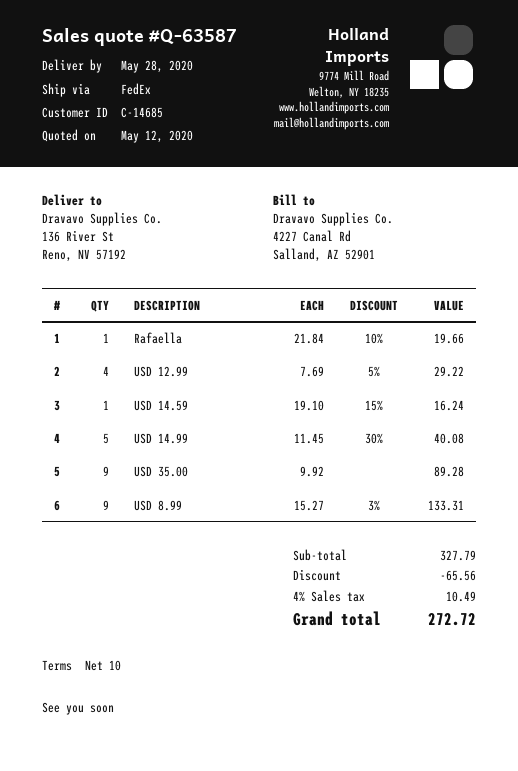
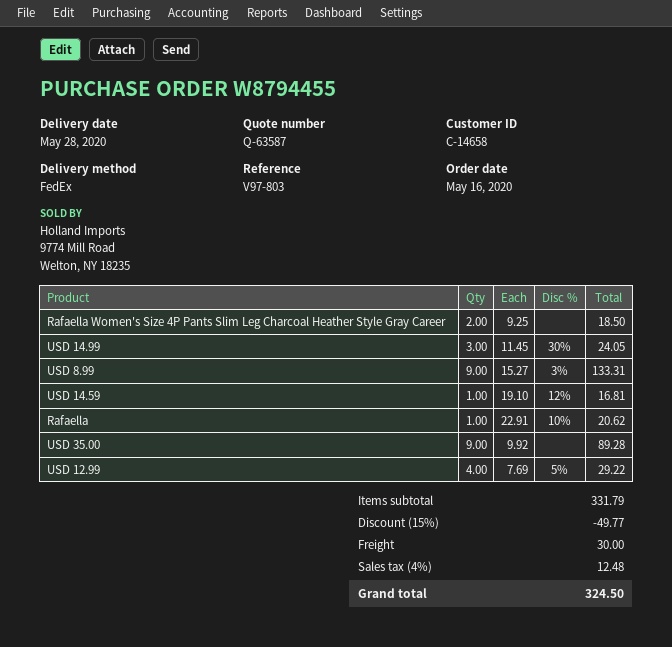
customer number: C-14685 -> C-14658
Rafaella: 1 x 21.84 - 10% = 19.66 -> 1 x 22.91 - 10% = 20.62
USD 14.59: 1 x 19.10 - 15% = 16.24 -> 1 x 19.10 - 12% = 16.81
USD 14.99: 5 x 11.45 - 30% = 40.08 -> 3 x 11.45 - 30% = 24.05
Rafaella Women's Size 4P Pants Slim Leg Charcoal Heather Style Gray Career: none -> 2 x 9.25 = 18.50
subtotal: 327.79 -> 331.79
discount: 65.56 -> 49.77
shipping: none -> 30.00
tax: 4% = 10.49 -> 4% = 12.48
total: 272.72 -> 324.50

